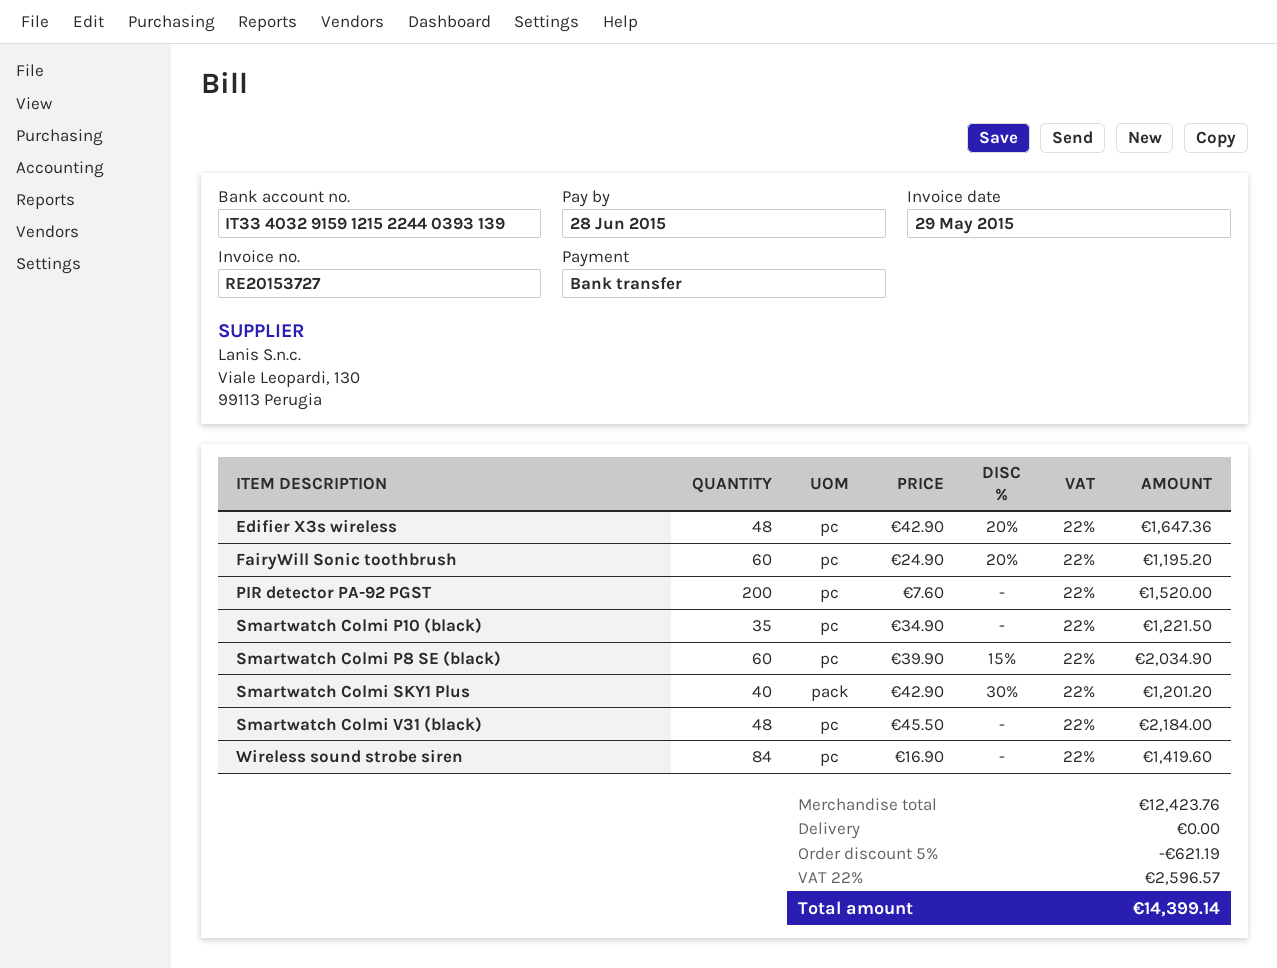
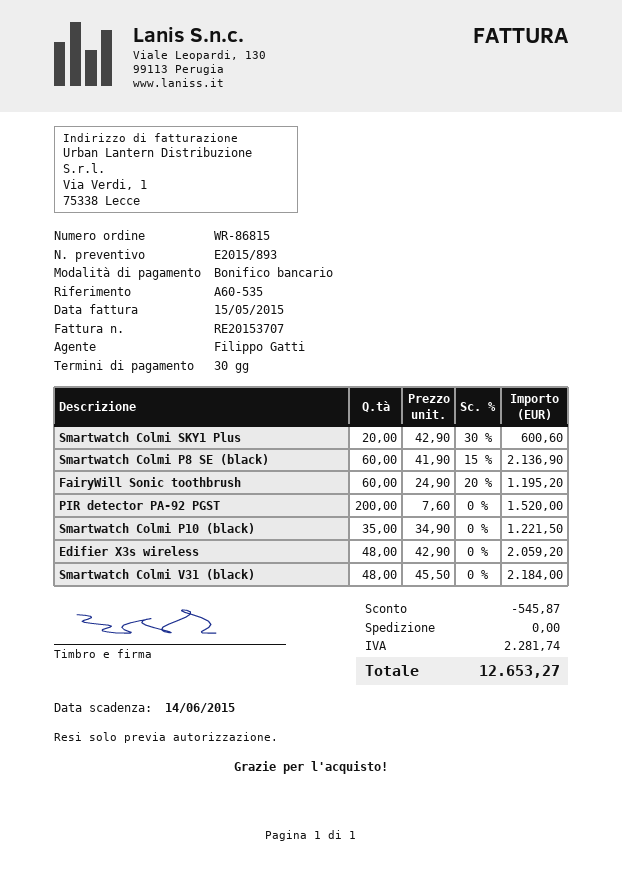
invoice number: RE20153727 -> RE20153707
invoice date: 2015-05-29 -> 2015-05-15
due date: 2015-06-28 -> 2015-06-14
Edifier X3s wireless: 48 x 42.90 - 20% = 1647.36 -> 48 x 42.90 = 2059.20
Smartwatch Colmi P8 SE (black): 60 x 39.90 - 15% = 2034.90 -> 60 x 41.90 - 15% = 2136.90
Smartwatch Colmi SKY1 Plus: 40 x 42.90 - 30% = 1201.20 -> 20 x 42.90 - 30% = 600.60
Wireless sound strobe siren: 84 x 16.90 = 1419.60 -> none
discount: 621.19 -> 545.87
tax: 2596.57 -> 2281.74
total: 14399.14 -> 12653.27

